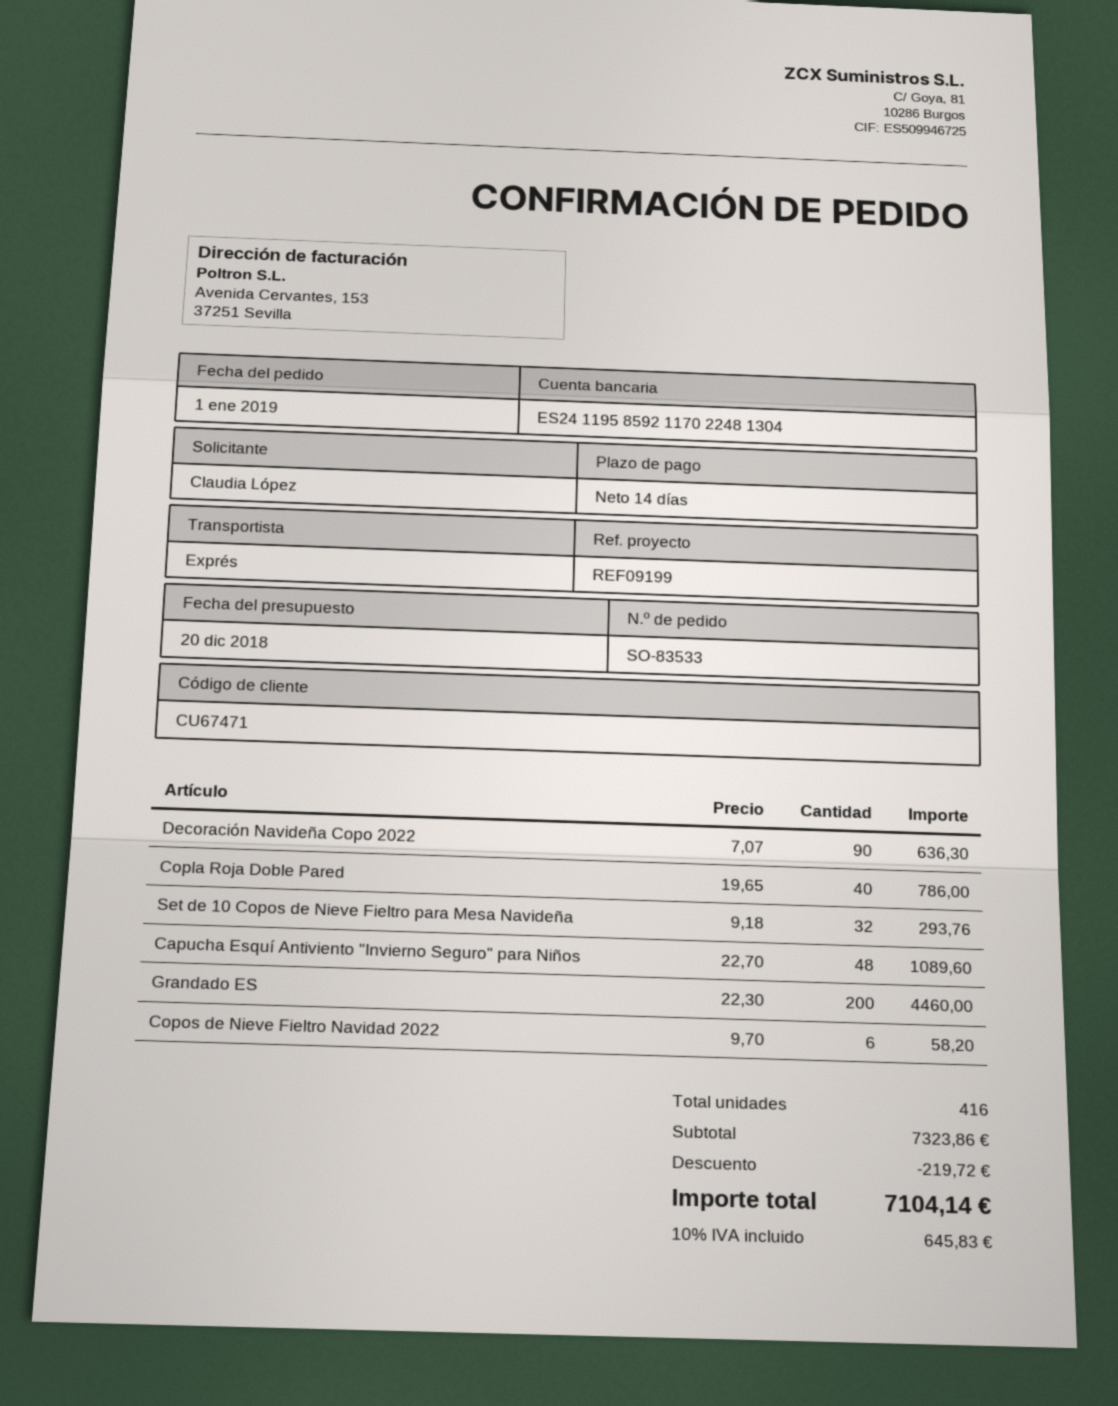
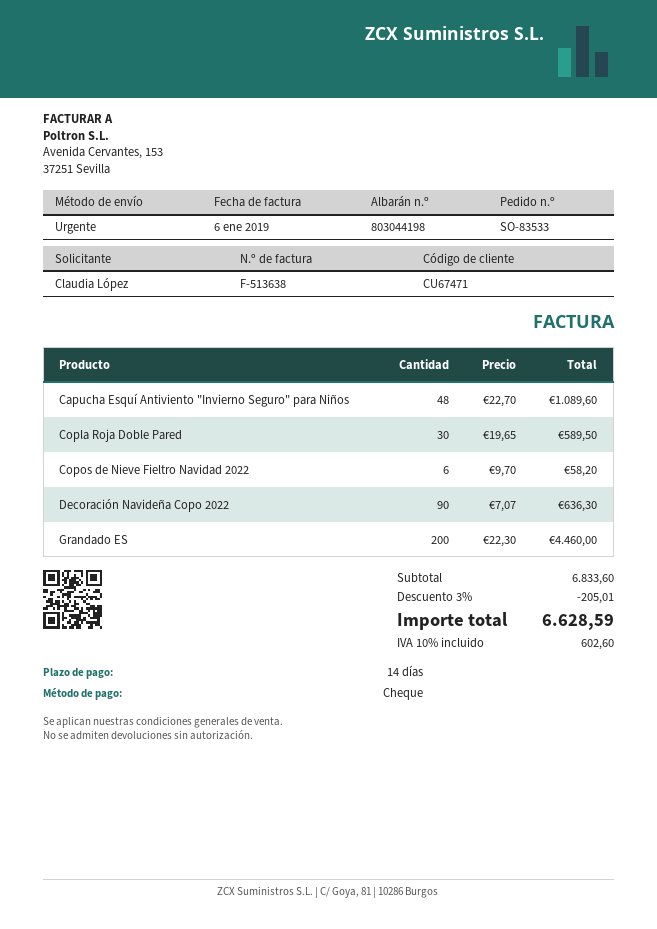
Copla Roja Doble Pared: 40 x 19.65 = 786.00 -> 30 x 19.65 = 589.50
Set de 10 Copos de Nieve Fieltro para Mesa Navideña: 32 x 9.18 = 293.76 -> none
subtotal: 7323.86 -> 6833.60
discount: 219.72 -> 205.01
tax: 10% = 645.83 -> 10% = 602.60
total: 7104.14 -> 6628.59

